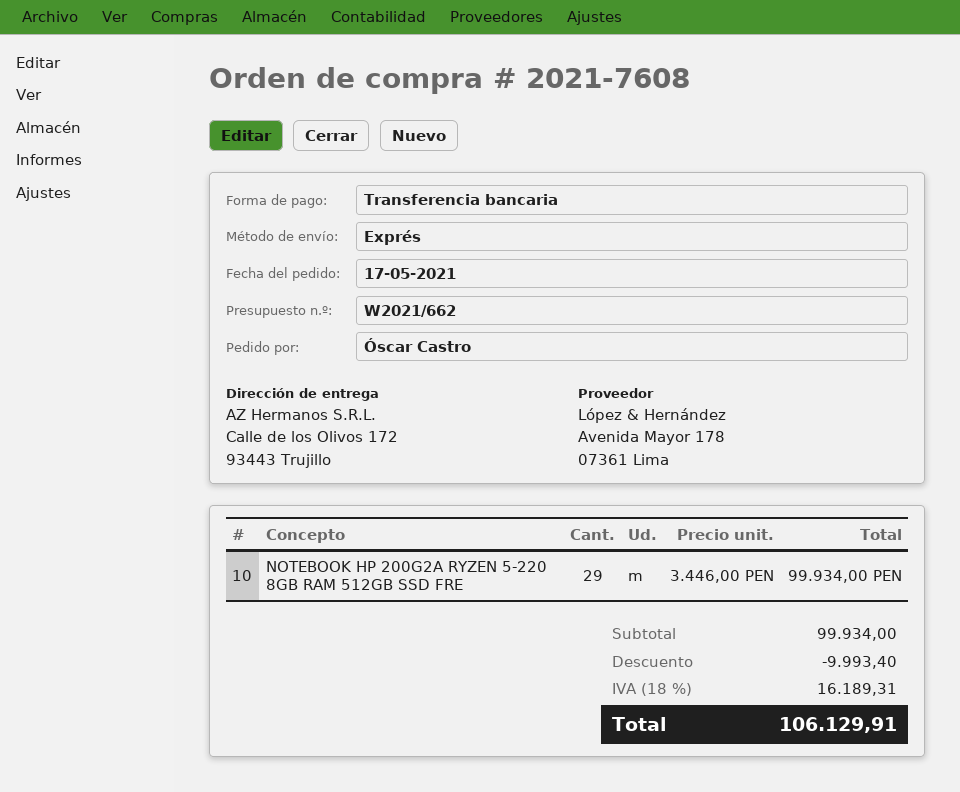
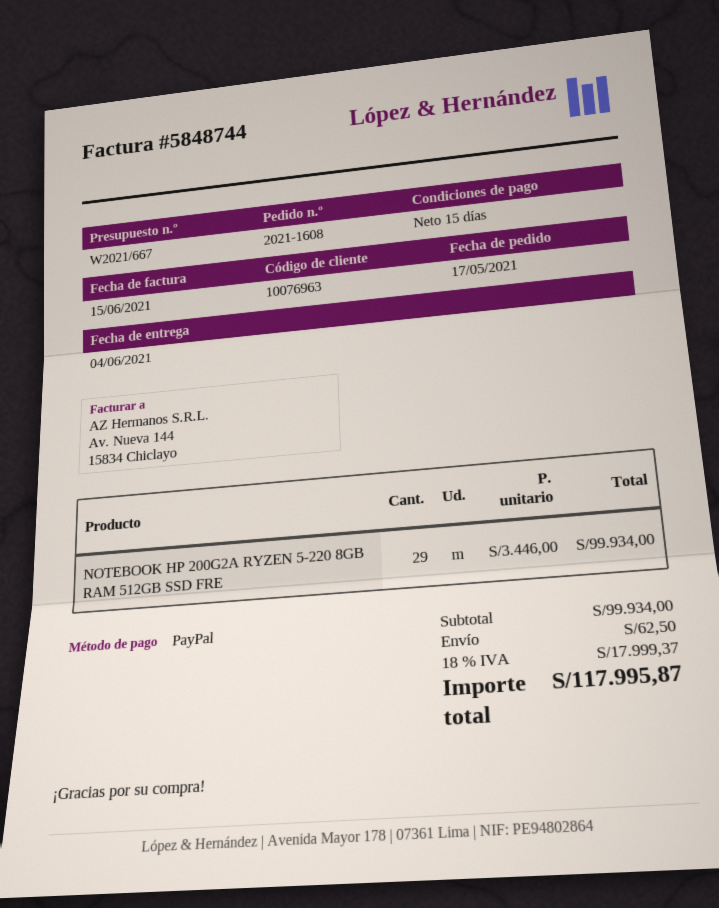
quote number: W2021/662 -> W2021/667
order number: 2021-7608 -> 2021-1608
payment method: bank transfer -> PayPal
discount: 9993.40 -> none
shipping: none -> 62.50
tax: 18% = 16189.31 -> 18% = 17999.37
total: 106129.91 -> 117995.87

